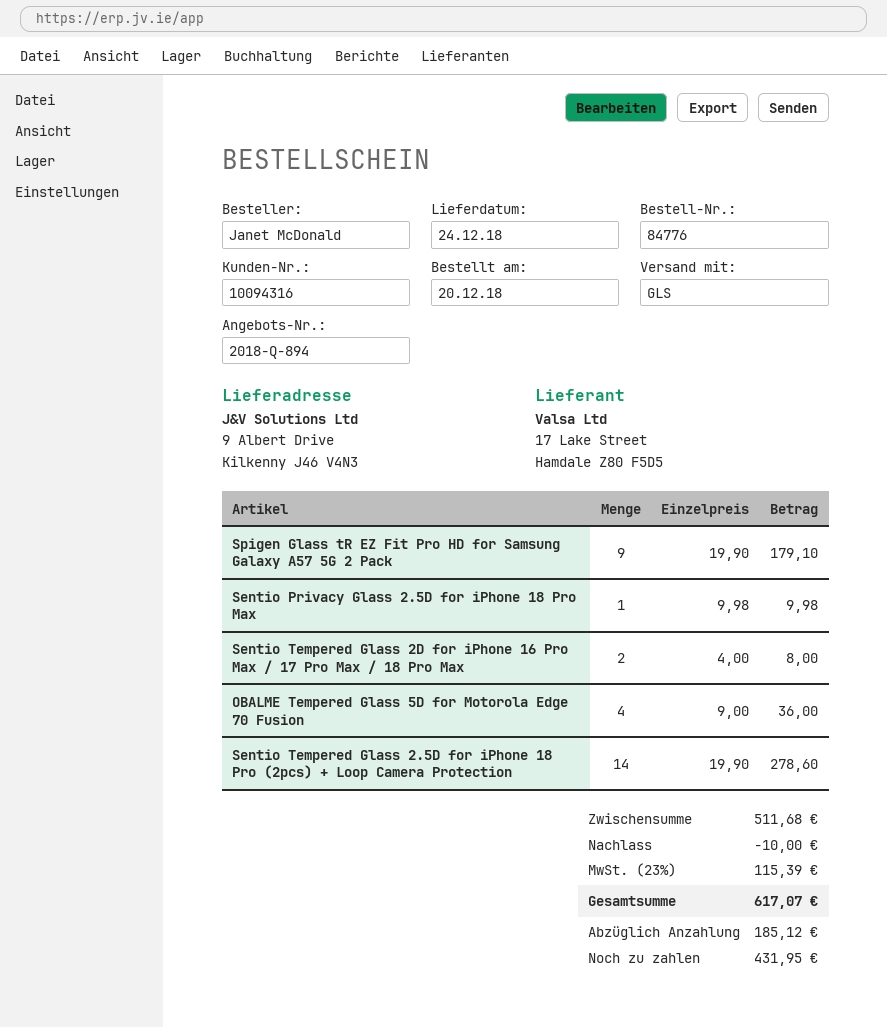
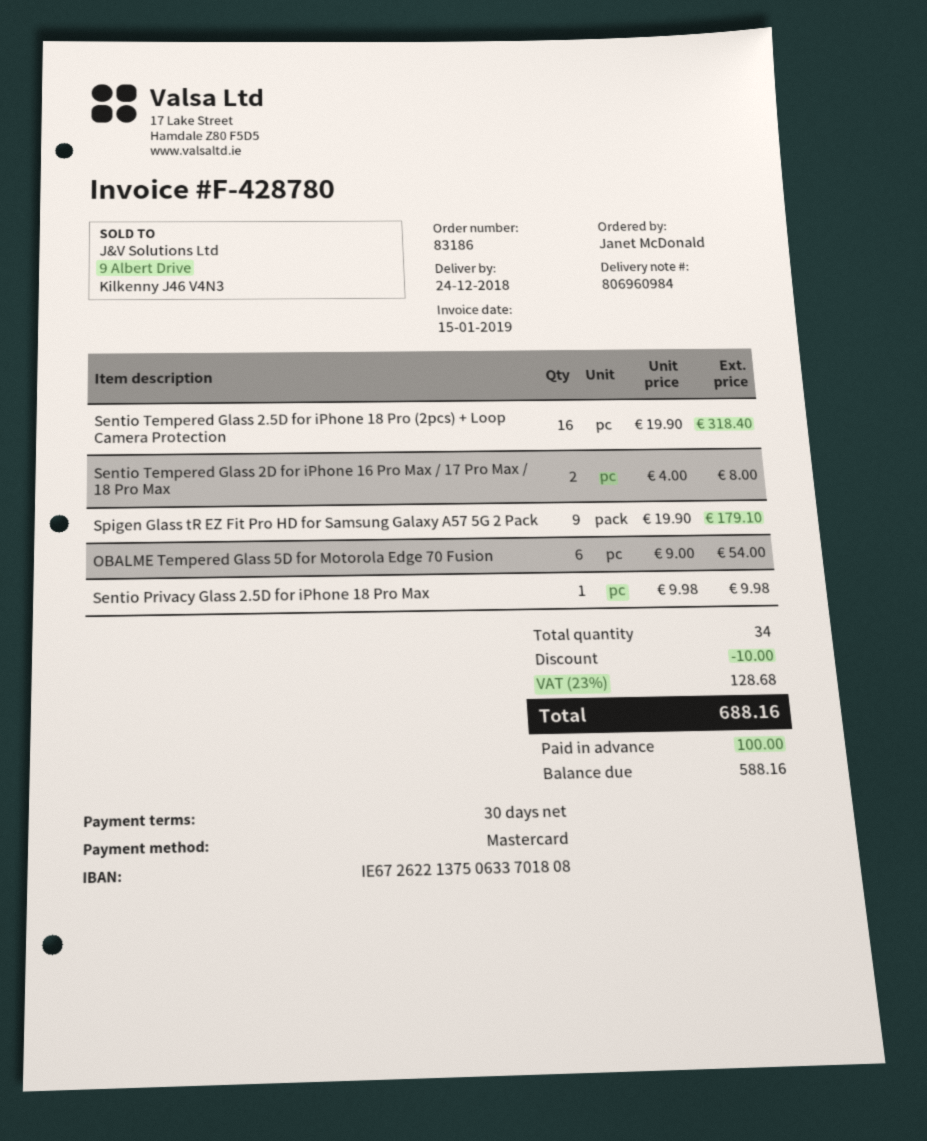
order number: 84776 -> 83186
OBALME Tempered Glass 5D for Motorola Edge 70 Fusion: 4 x 9.00 = 36.00 -> 6 x 9.00 = 54.00
Sentio Tempered Glass 2.5D for iPhone 18 Pro (2pcs) + Loop Camera Protection: 14 x 19.90 = 278.60 -> 16 x 19.90 = 318.40
tax: 23% = 115.39 -> 23% = 128.68
total: 617.07 -> 688.16
deposit: 185.12 -> 100.00
balance: 431.95 -> 588.16

